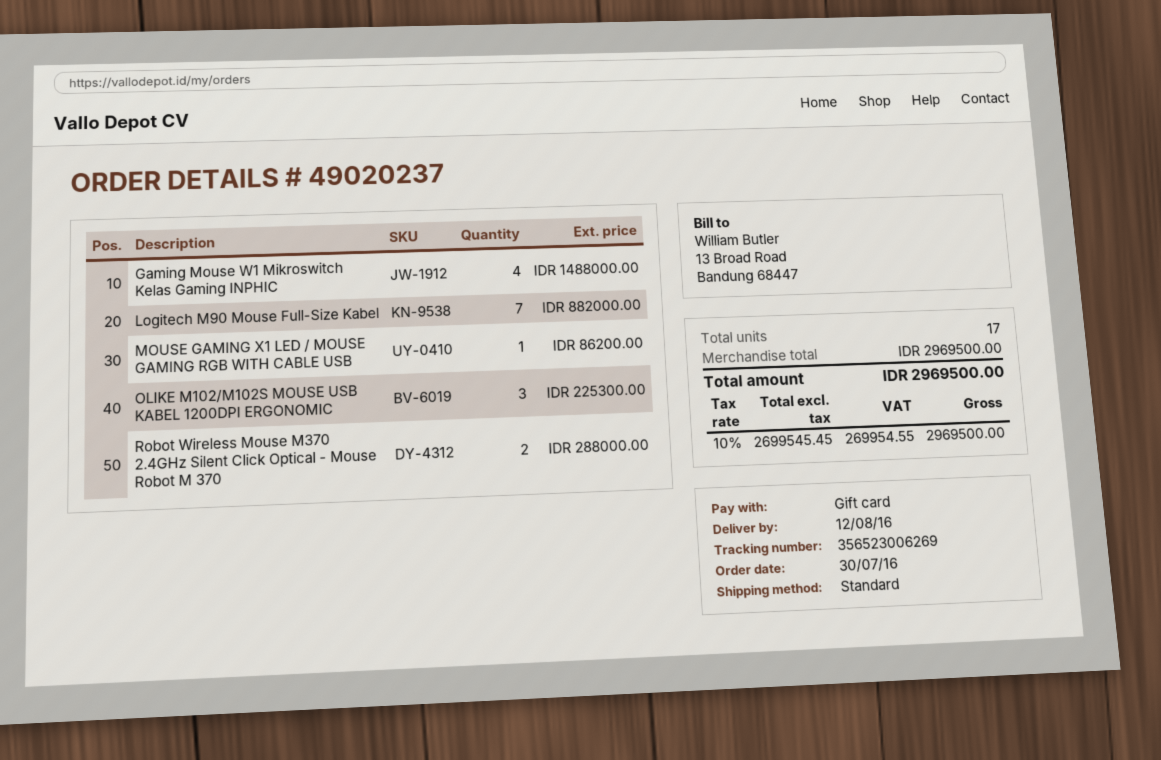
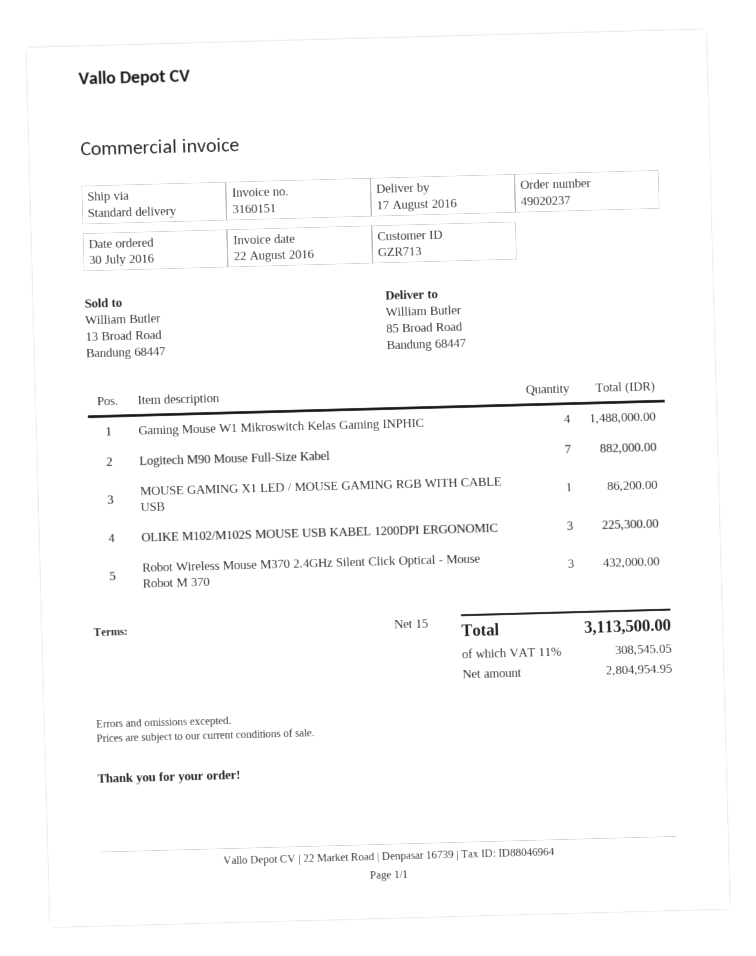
delivery date: 2016-08-12 -> 2016-08-17
Robot Wireless Mouse M370 2.4GHz Silent Click Optical - Mouse Robot M 370: 2 for 288000.00 -> 3 for 432000.00
net: 2699545.45 -> 2804954.95
tax: 10% = 269954.55 -> 11% = 308545.05
total: 2969500.00 -> 3113500.00

